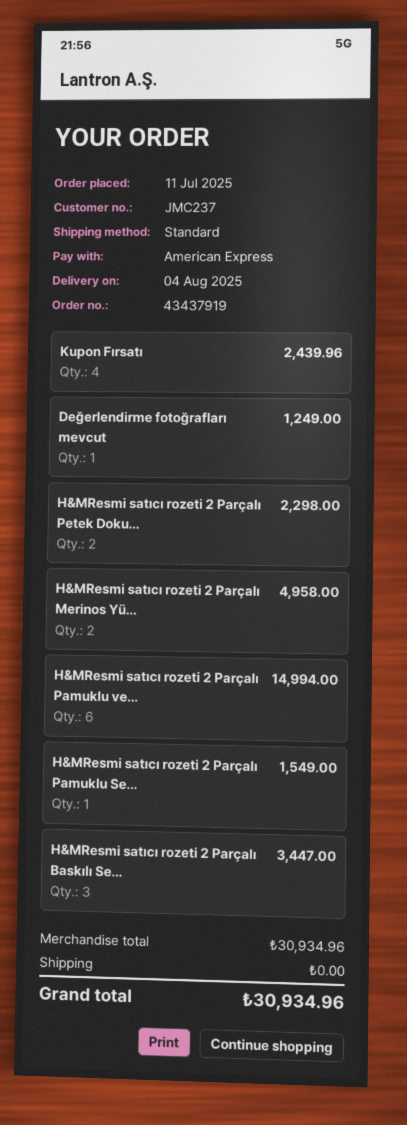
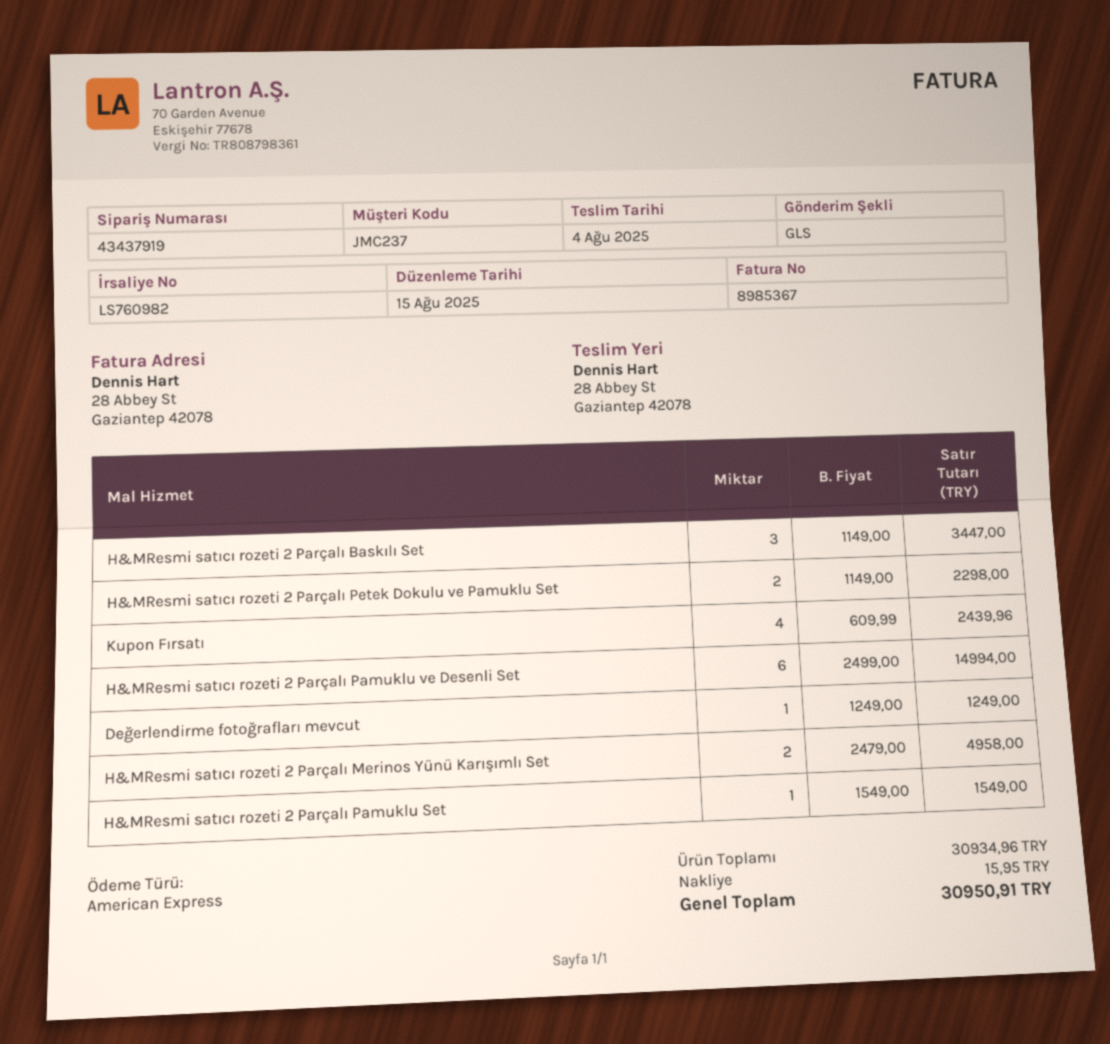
shipping method: standard -> GLS
shipping: 0.00 -> 15.95
total: 30934.96 -> 30950.91

